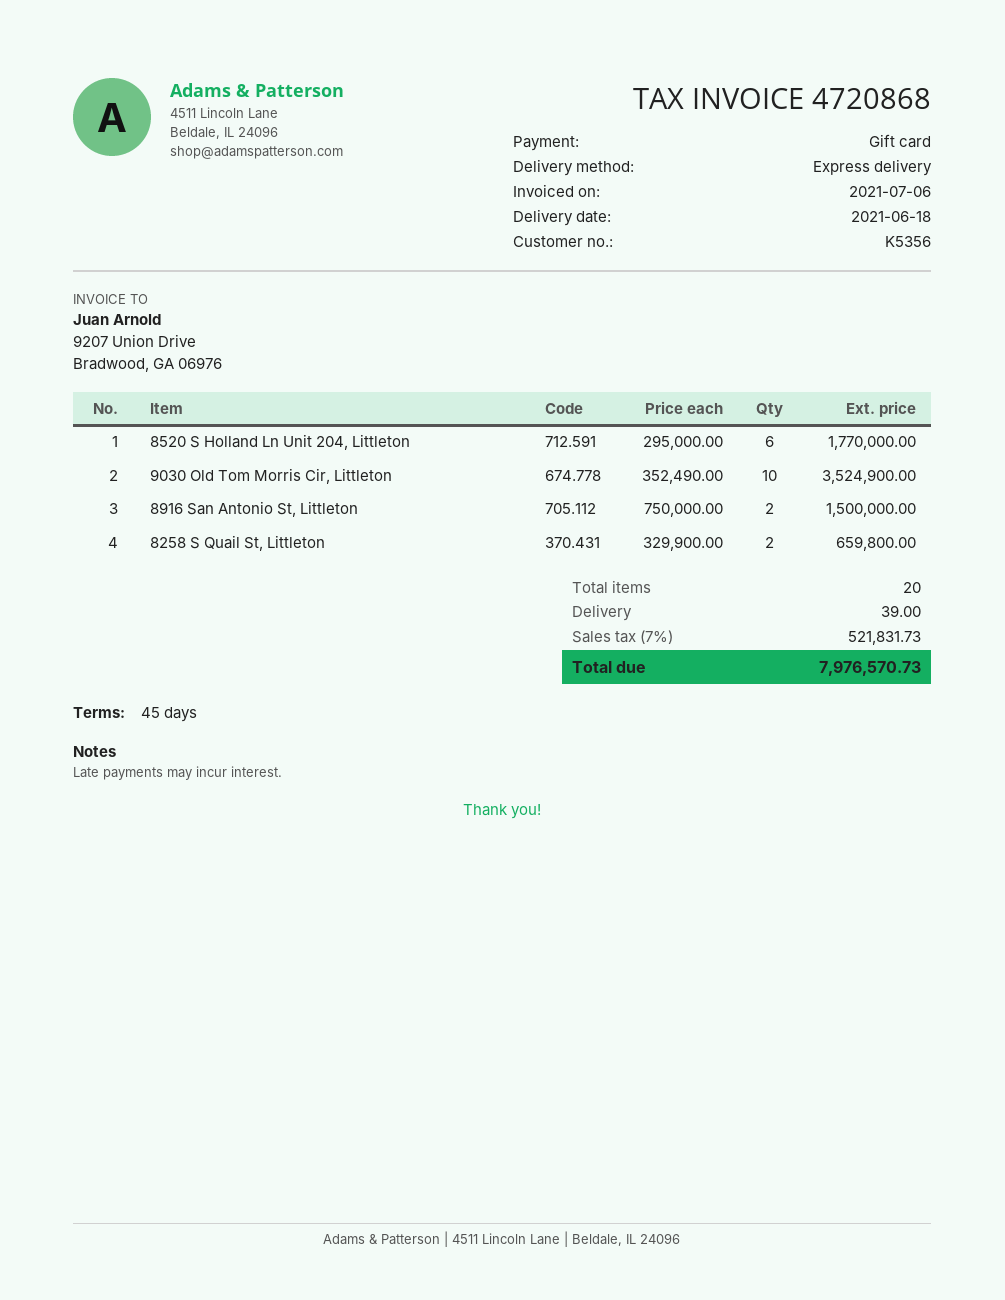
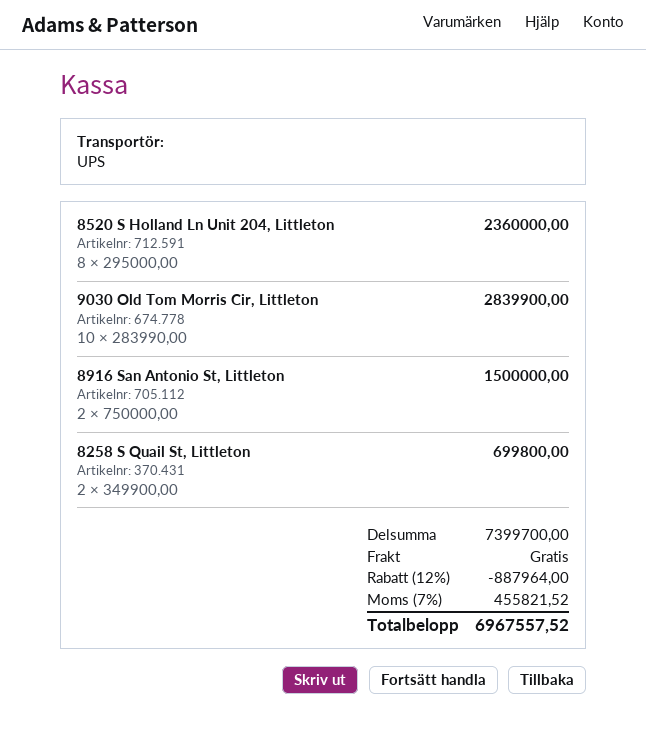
shipping method: express -> UPS
8520 S Holland Ln Unit 204, Littleton: 6 x 295000.00 = 1770000.00 -> 8 x 295000.00 = 2360000.00
9030 Old Tom Morris Cir, Littleton: 10 x 352490.00 = 3524900.00 -> 10 x 283990.00 = 2839900.00
8258 S Quail St, Littleton: 2 x 329900.00 = 659800.00 -> 2 x 349900.00 = 699800.00
discount: none -> 12% = 887964.00
shipping: 39.00 -> 0.00
tax: 7% = 521831.73 -> 7% = 455821.52
total: 7976570.73 -> 6967557.52

